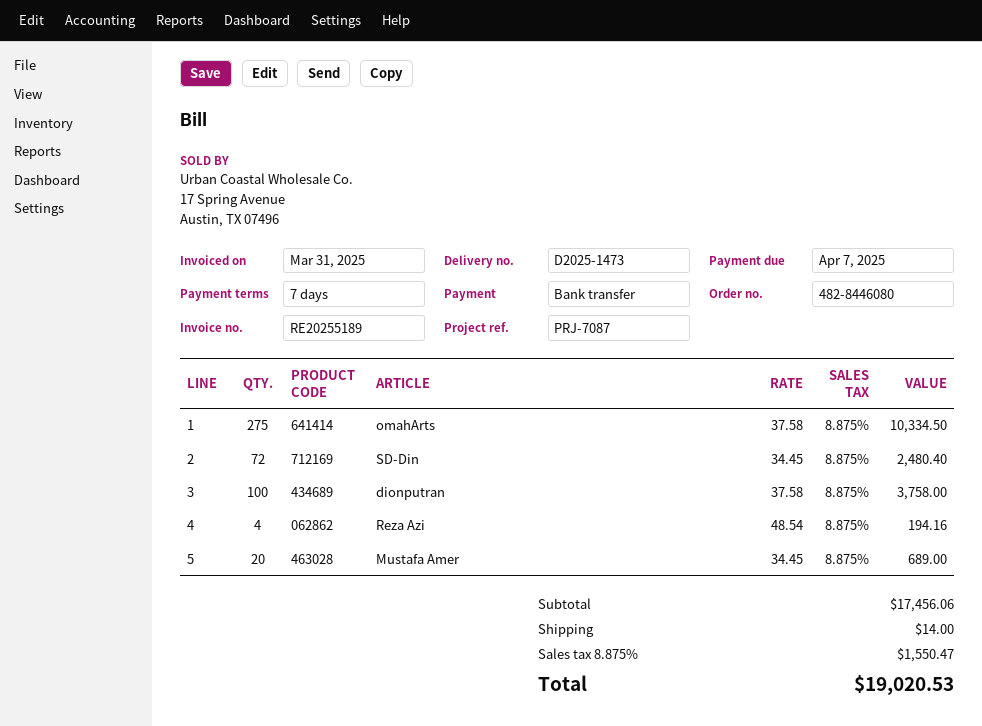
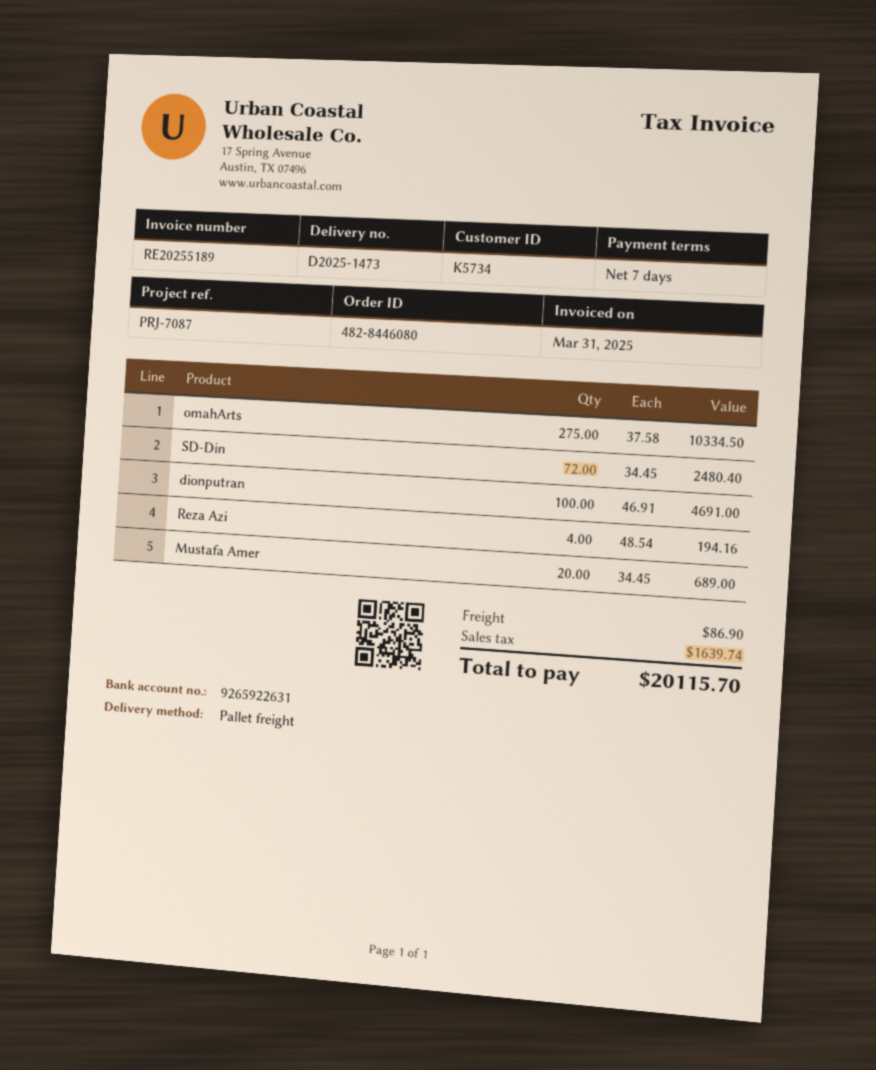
dionputran: 100 x 37.58 = 3758.00 -> 100 x 46.91 = 4691.00
shipping: 14.00 -> 86.90
tax: 1550.47 -> 1639.74
total: 19020.53 -> 20115.70

